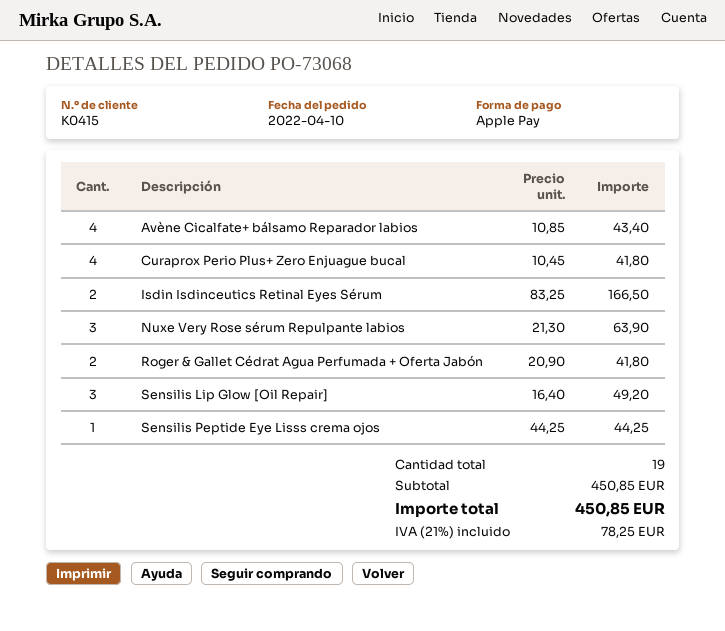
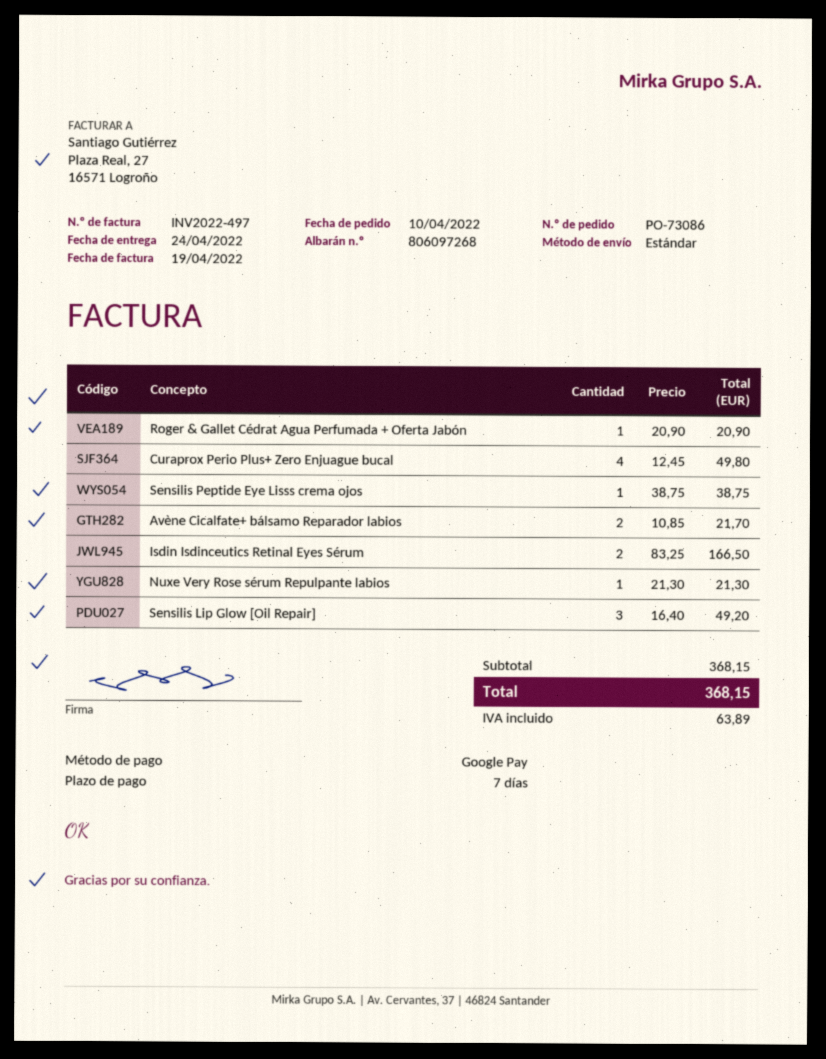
order number: PO-73068 -> PO-73086
payment method: Apple Pay -> Google Pay
Avène Cicalfate+ bálsamo Reparador labios: 4 x 10.85 = 43.40 -> 2 x 10.85 = 21.70
Curaprox Perio Plus+ Zero Enjuague bucal: 4 x 10.45 = 41.80 -> 4 x 12.45 = 49.80
Nuxe Very Rose sérum Repulpante labios: 3 x 21.30 = 63.90 -> 1 x 21.30 = 21.30
Roger & Gallet Cédrat Agua Perfumada + Oferta Jabón: 2 x 20.90 = 41.80 -> 1 x 20.90 = 20.90
Sensilis Peptide Eye Lisss crema ojos: 1 x 44.25 = 44.25 -> 1 x 38.75 = 38.75
subtotal: 450.85 -> 368.15
tax: 78.25 -> 63.89
total: 450.85 -> 368.15

